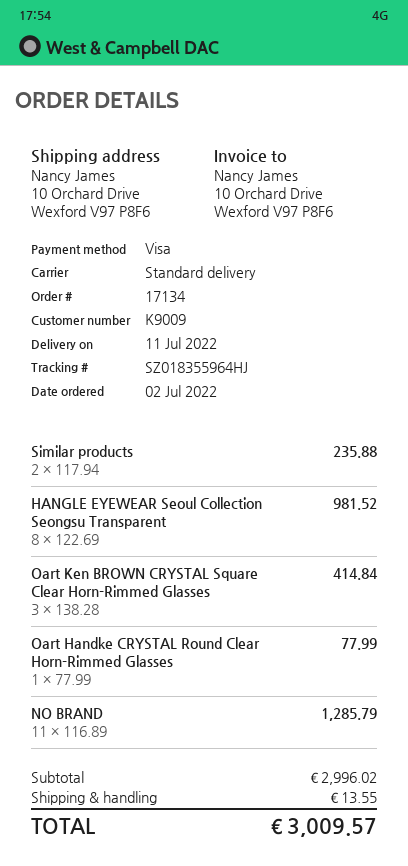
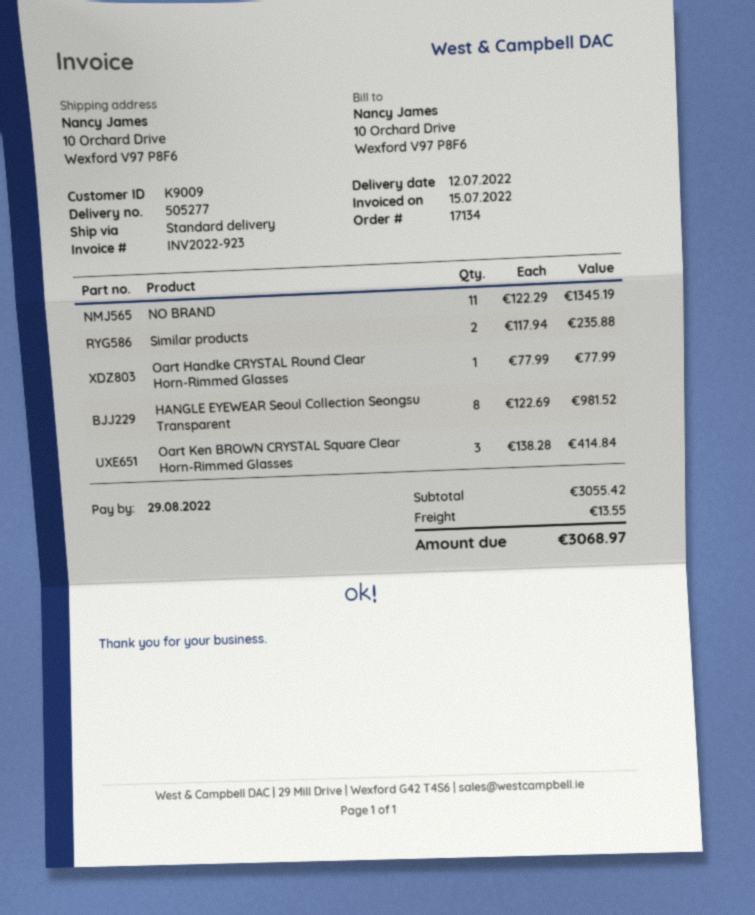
delivery date: 2022-07-11 -> 2022-07-12
NO BRAND: 11 x 116.89 = 1285.79 -> 11 x 122.29 = 1345.19
subtotal: 2996.02 -> 3055.42
total: 3009.57 -> 3068.97

